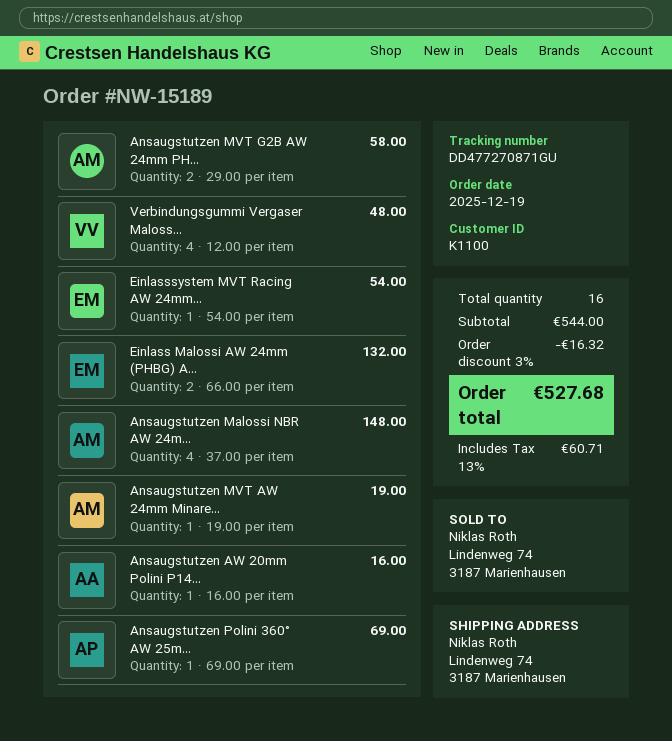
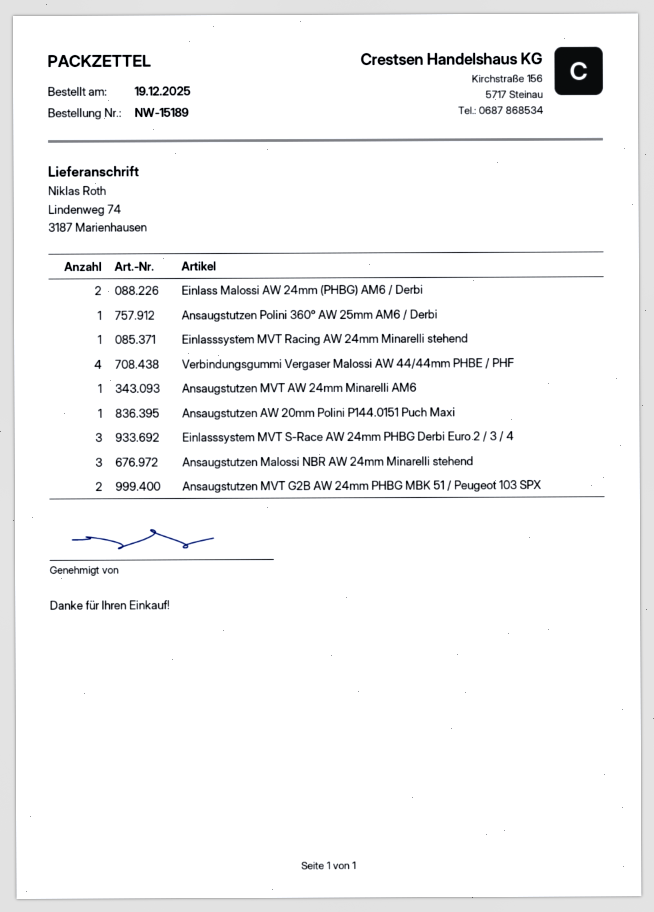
Ansaugstutzen Malossi NBR AW 24m...: 4 -> 3
Einlasssystem MVT S-Race AW 24mm PHBG Derbi Euro 2 / 3 / 4: none -> 3

